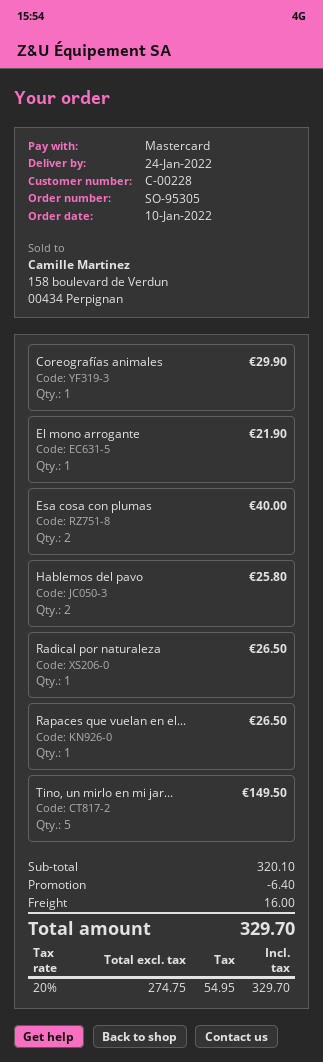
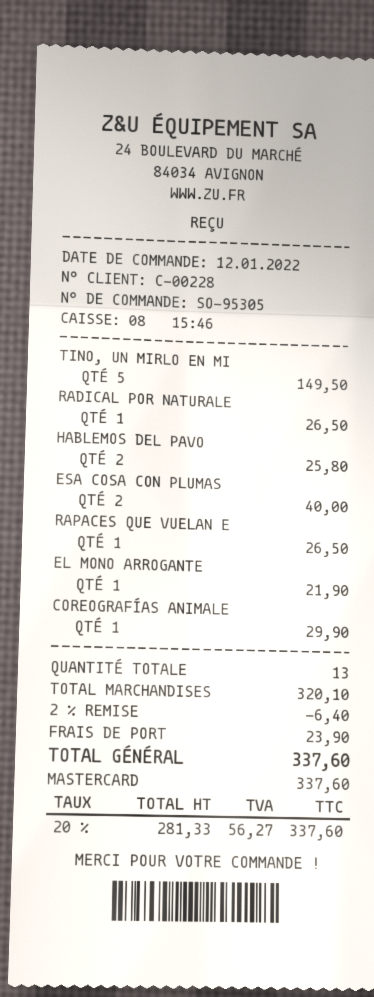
order date: 2022-01-10 -> 2022-01-12
shipping: 16.00 -> 23.90
net: 274.75 -> 281.33
tax: 20% = 54.95 -> 20% = 56.27
total: 329.70 -> 337.60

